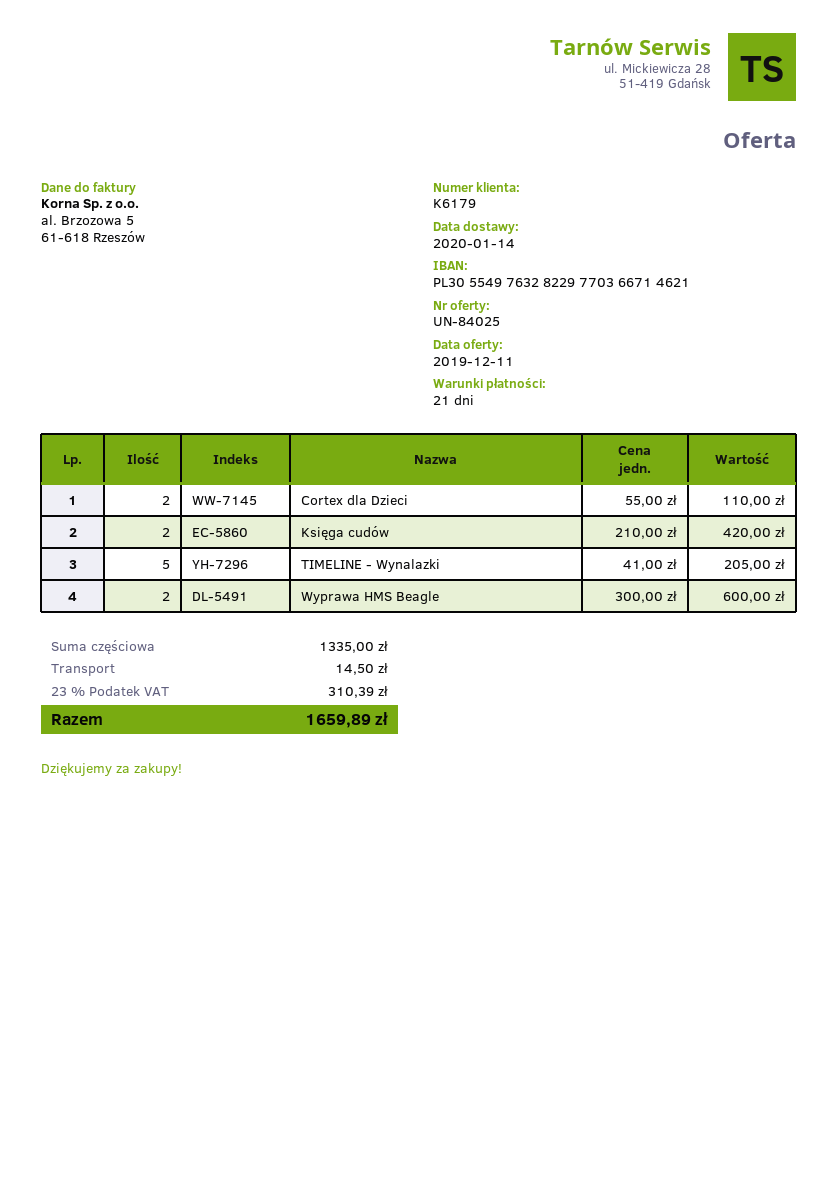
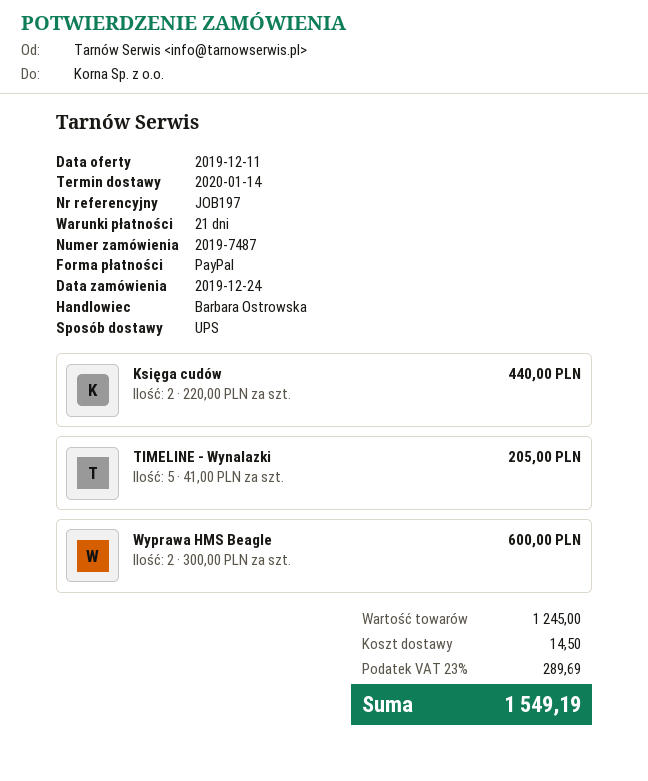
Cortex dla Dzieci: 2 x 55.00 = 110.00 -> none
Księga cudów: 2 x 210.00 = 420.00 -> 2 x 220.00 = 440.00
subtotal: 1335.00 -> 1245.00
tax: 23% = 310.39 -> 23% = 289.69
total: 1659.89 -> 1549.19

